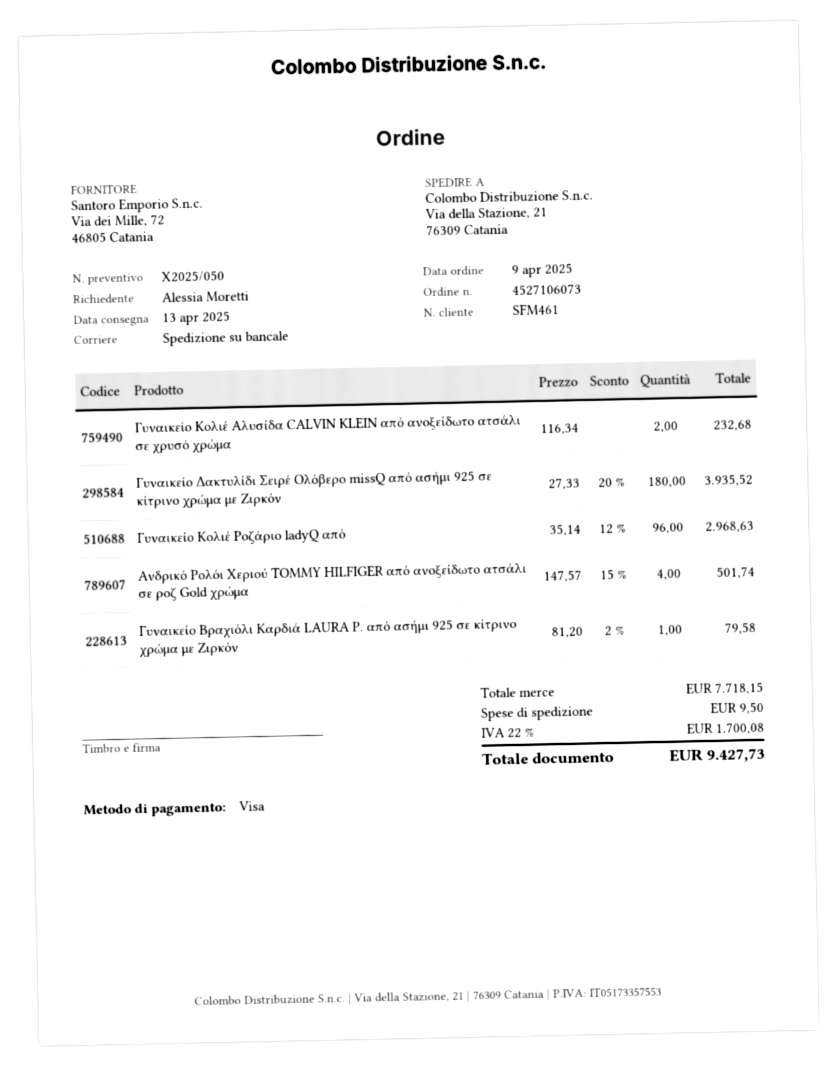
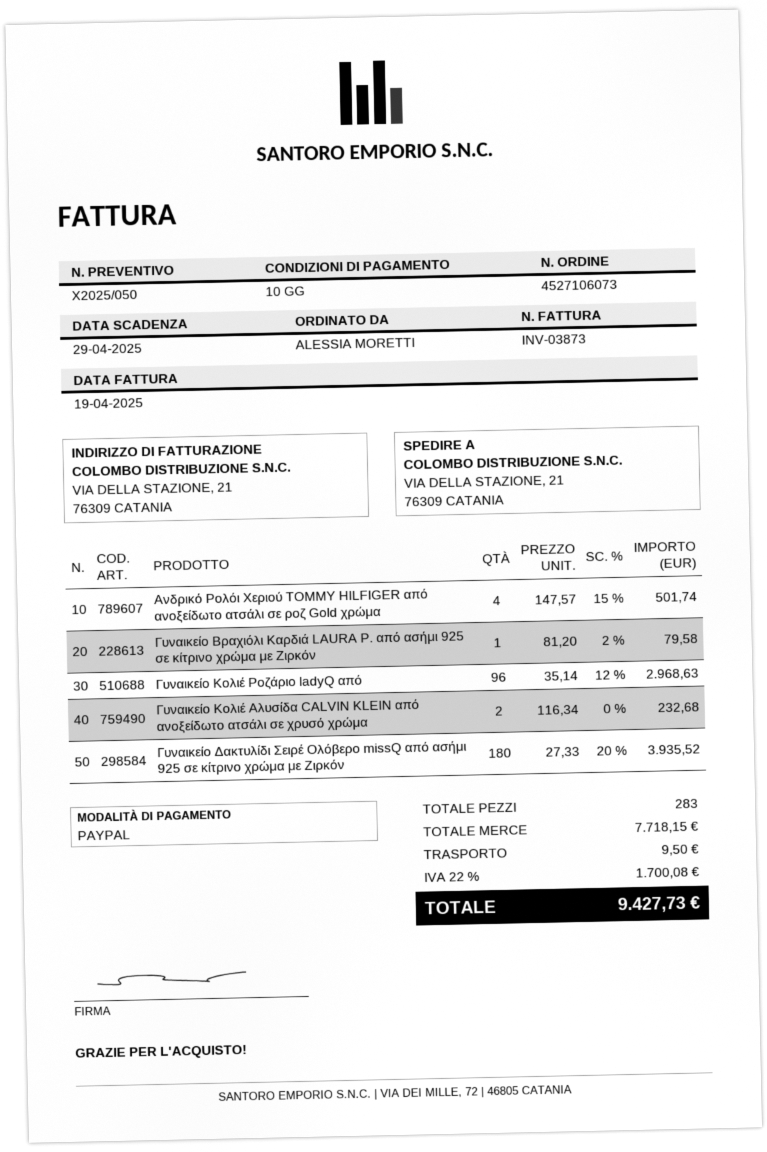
payment method: Visa -> PayPal

